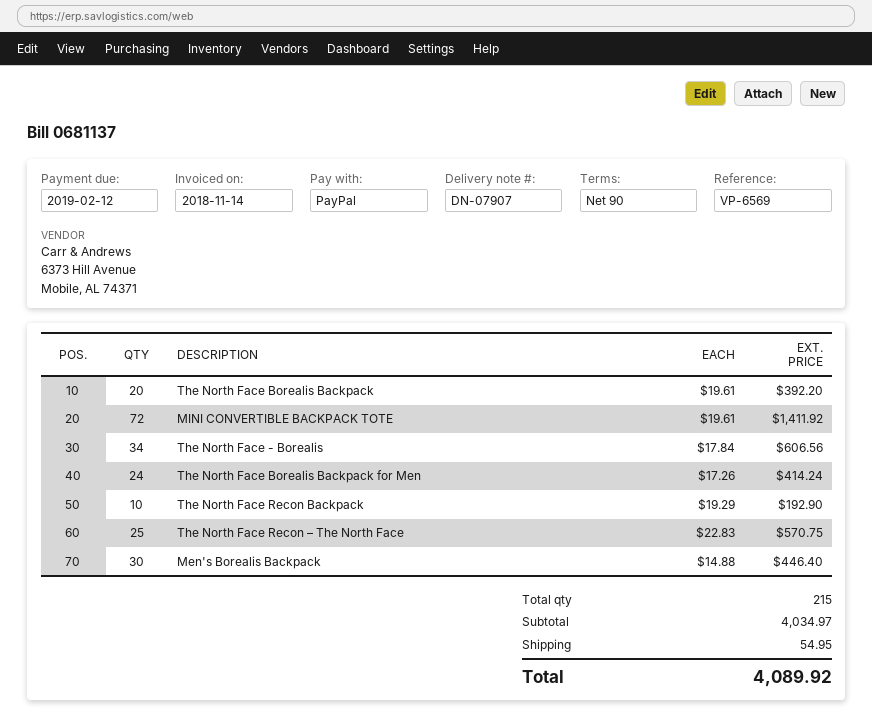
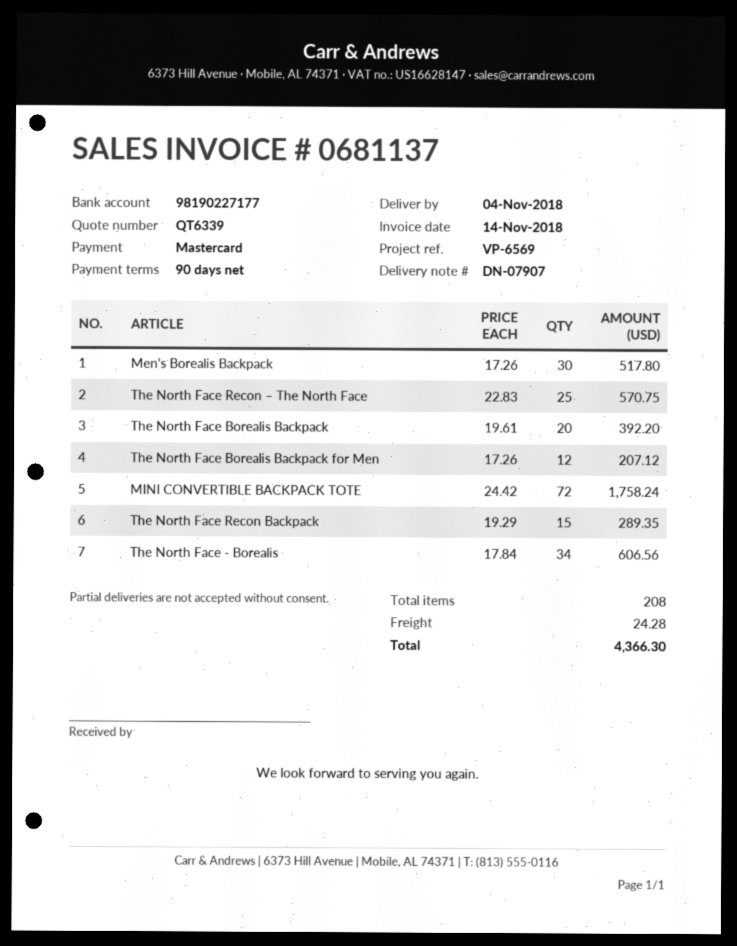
payment method: PayPal -> Mastercard
MINI CONVERTIBLE BACKPACK TOTE: 72 x 19.61 = 1411.92 -> 72 x 24.42 = 1758.24
The North Face Borealis Backpack for Men: 24 x 17.26 = 414.24 -> 12 x 17.26 = 207.12
The North Face Recon Backpack: 10 x 19.29 = 192.90 -> 15 x 19.29 = 289.35
Men's Borealis Backpack: 30 x 14.88 = 446.40 -> 30 x 17.26 = 517.80
total quantity: 215 -> 208
shipping: 54.95 -> 24.28
total: 4089.92 -> 4366.30

